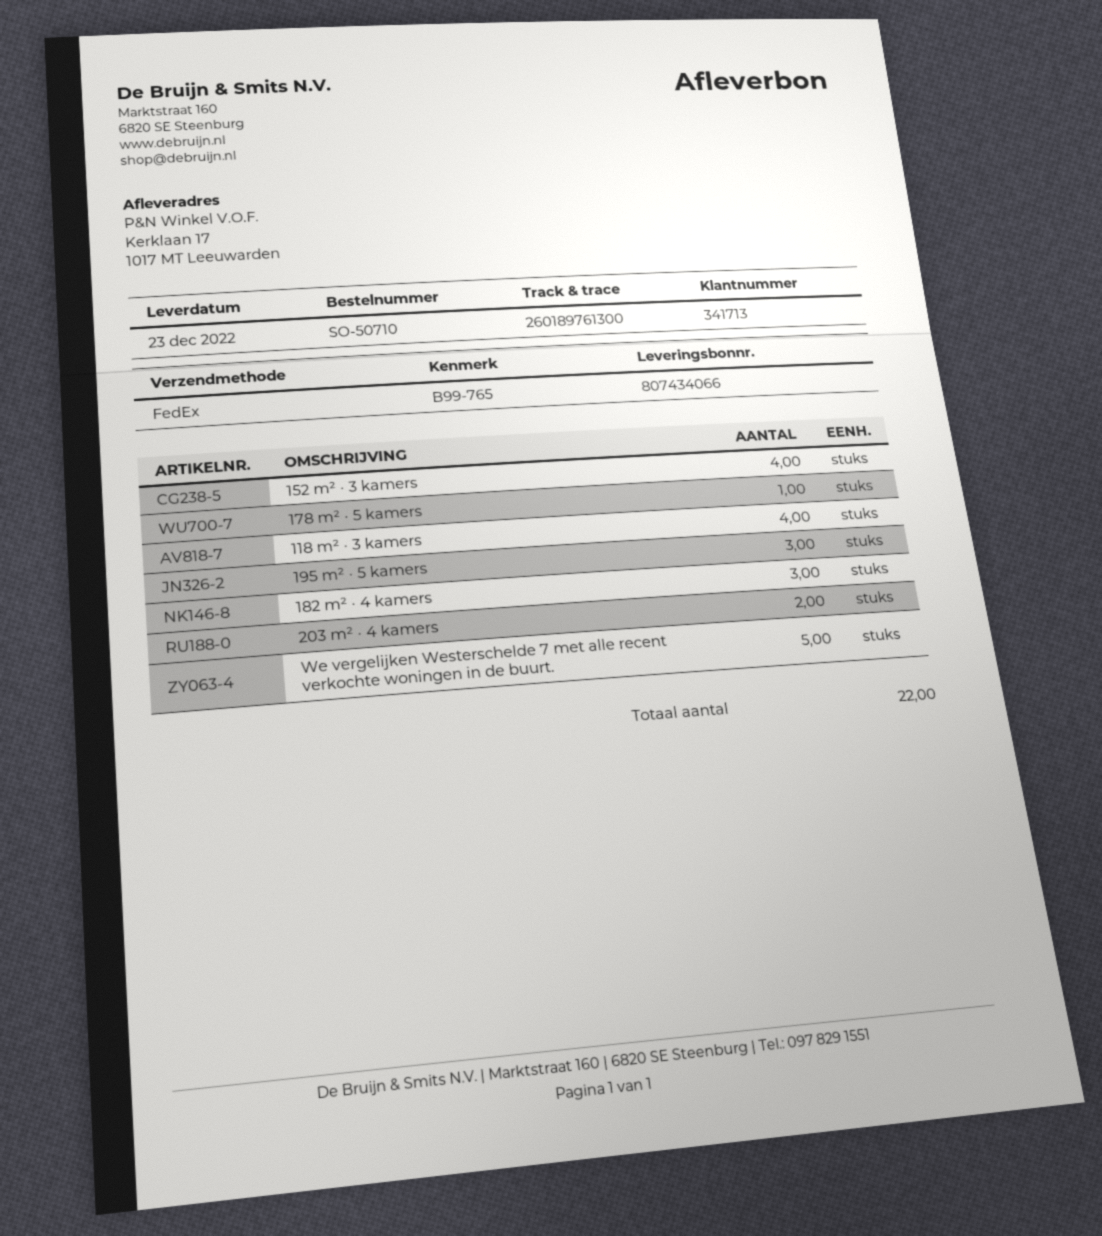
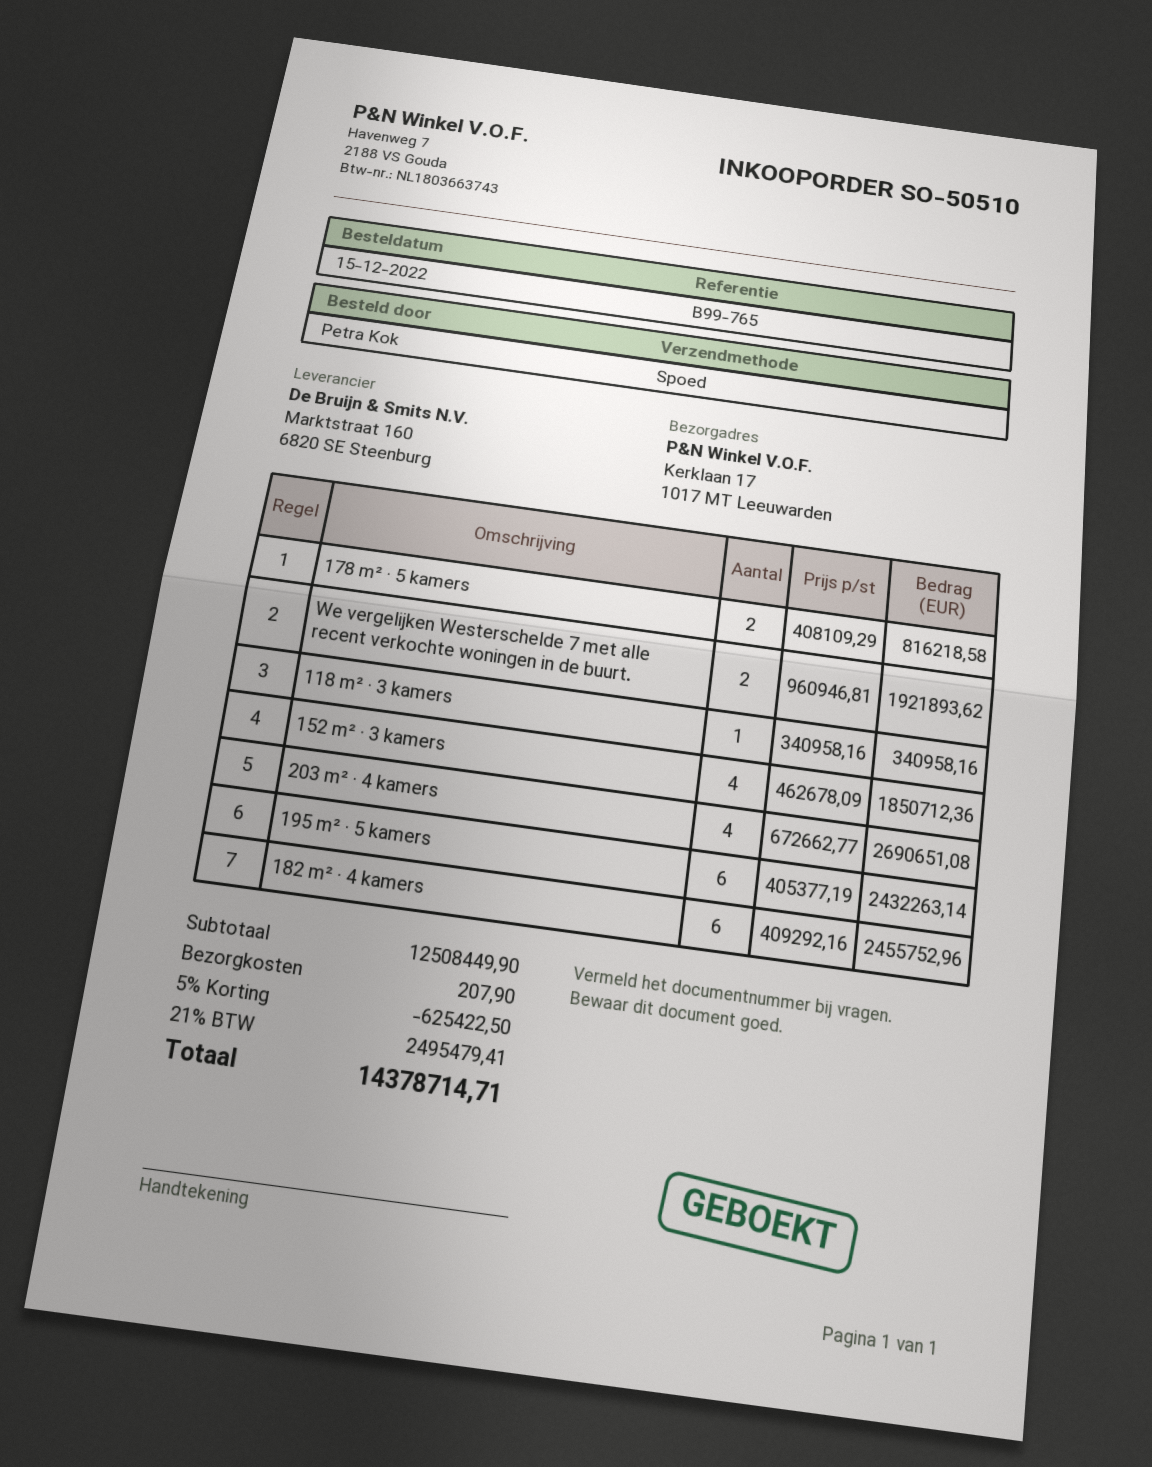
order number: SO-50710 -> SO-50510
shipping method: FedEx -> express
178 m² · 5 kamers: 1 -> 2
118 m² · 3 kamers: 4 -> 1
195 m² · 5 kamers: 3 -> 6
182 m² · 4 kamers: 3 -> 6
203 m² · 4 kamers: 2 -> 4
We vergelijken Westerschelde 7 met alle recent verkochte woningen in de buurt.: 5 -> 2

